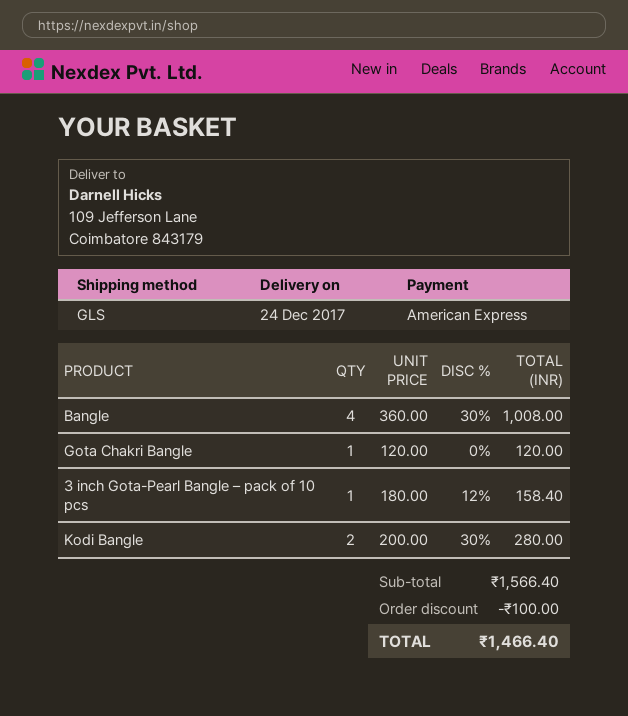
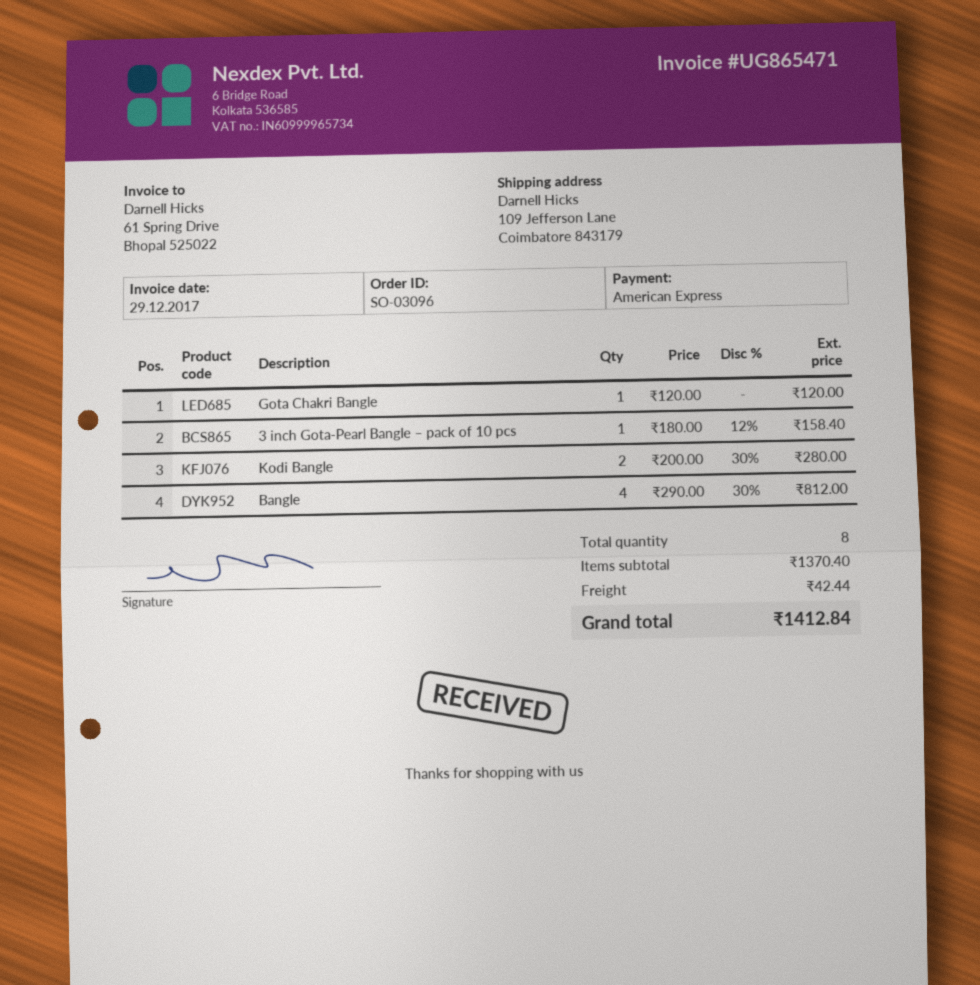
Bangle: 4 x 360.00 - 30% = 1008.00 -> 4 x 290.00 - 30% = 812.00
subtotal: 1566.40 -> 1370.40
discount: 100.00 -> none
shipping: none -> 42.44
total: 1466.40 -> 1412.84

